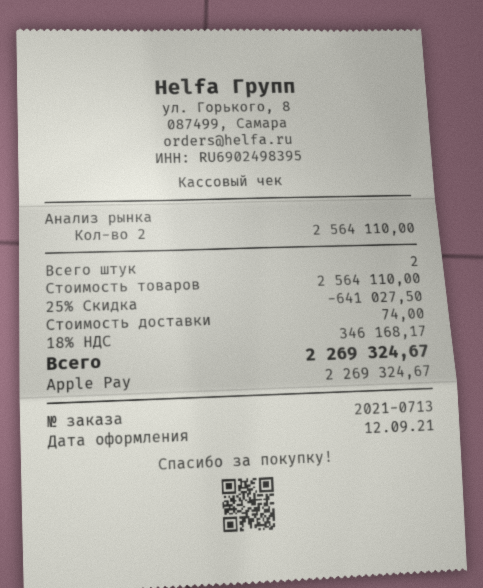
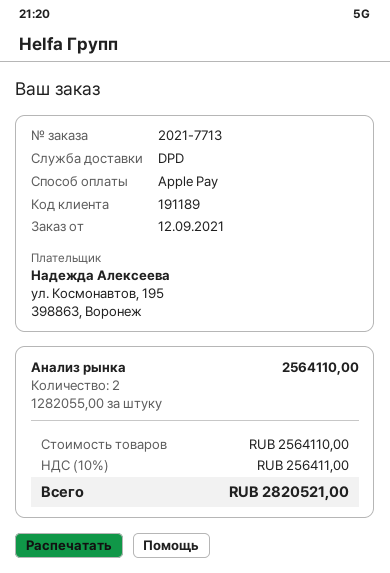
order number: 2021-0713 -> 2021-7713
discount: 25% = 641027.50 -> none
shipping: 74.00 -> none
tax: 18% = 346168.17 -> 10% = 256411.00
total: 2269324.67 -> 2820521.00

